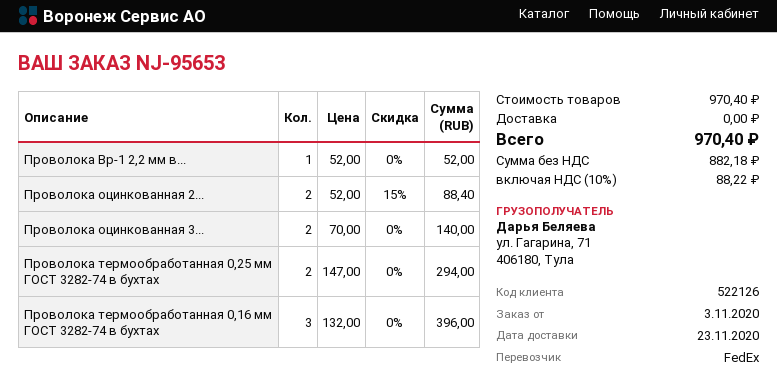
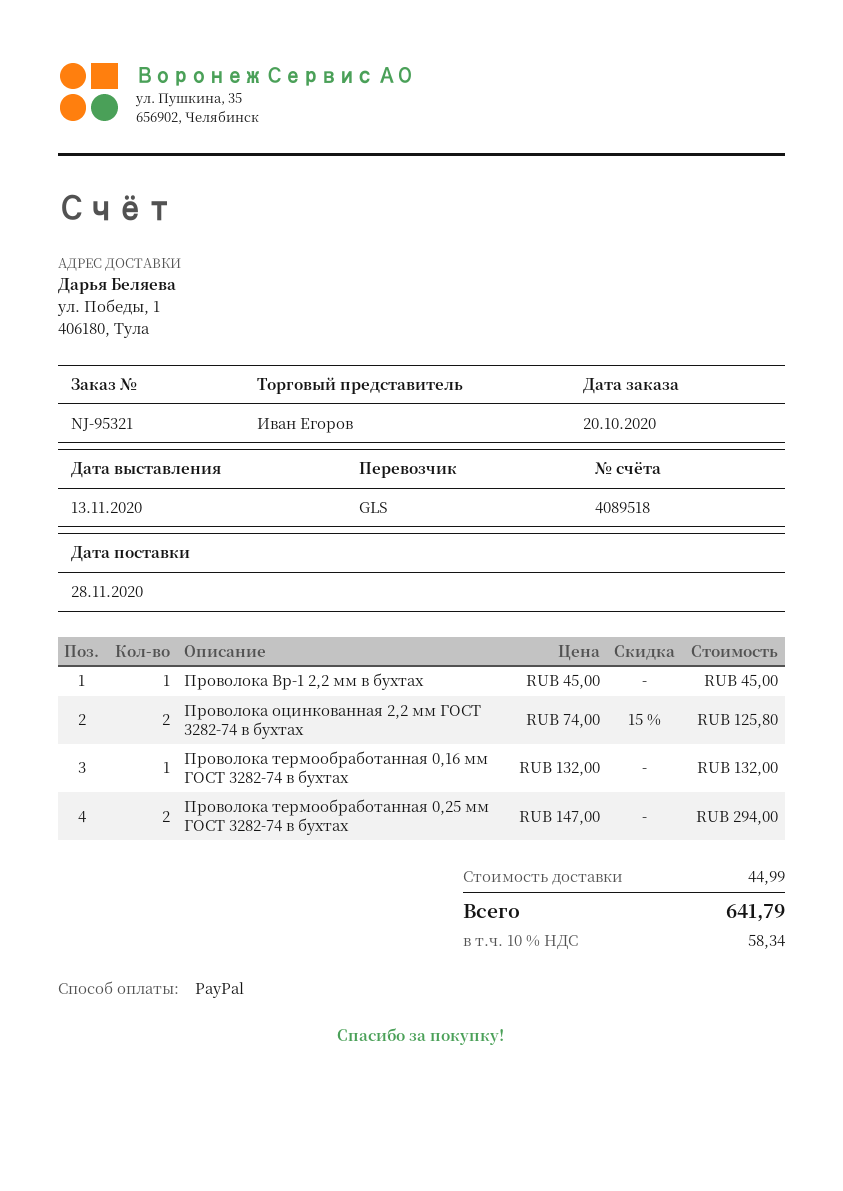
order number: NJ-95653 -> NJ-95321
order date: 2020-11-03 -> 2020-10-20
delivery date: 2020-11-23 -> 2020-11-28
shipping method: FedEx -> GLS
ship to: ул. Гагарина, 71, 406180, Тула -> ул. Победы, 1, 406180, Тула
Проволока Вр-1 2,2 мм в...: 1 x 52.00 = 52.00 -> 1 x 45.00 = 45.00
Проволока оцинкованная 2...: 2 x 52.00 - 15% = 88.40 -> 2 x 74.00 - 15% = 125.80
Проволока оцинкованная 3...: 2 x 70.00 = 140.00 -> none
Проволока термообработанная 0,16 мм ГОСТ 3282-74 в бухтах: 3 x 132.00 = 396.00 -> 1 x 132.00 = 132.00
shipping: 0.00 -> 44.99
tax: 10% = 88.22 -> 10% = 58.34
total: 970.40 -> 641.79

